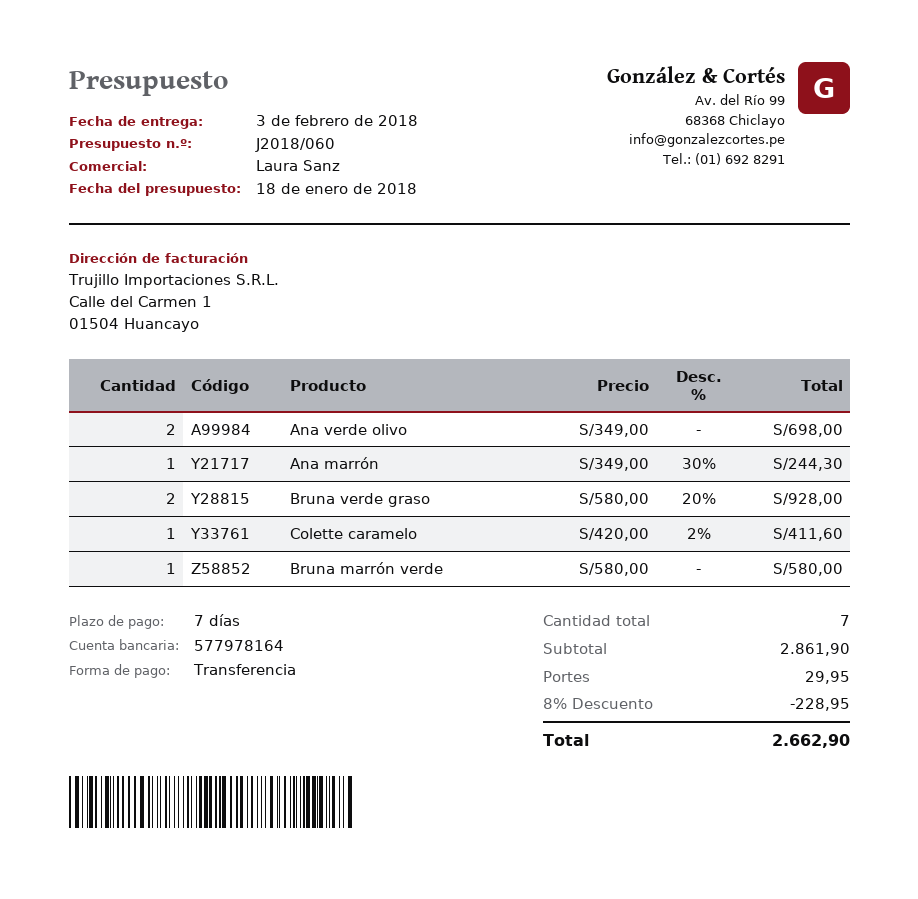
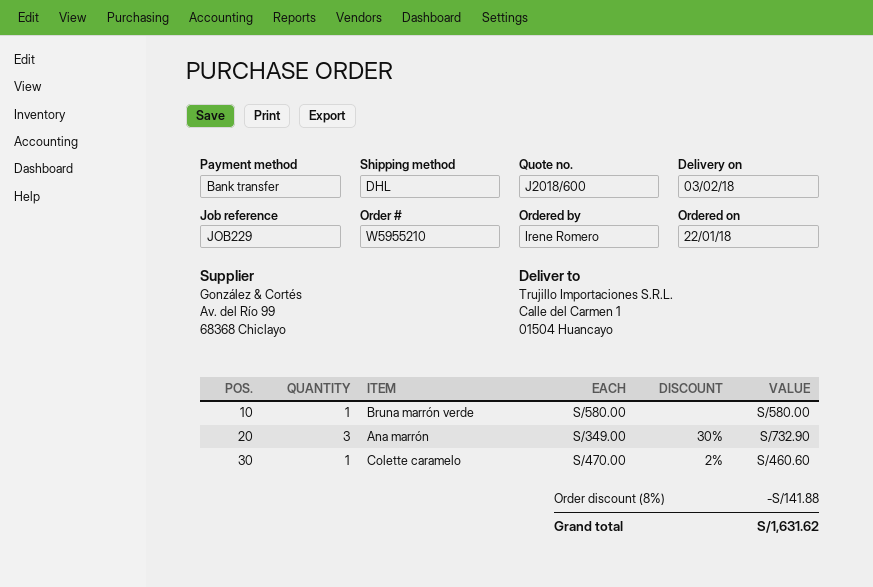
quote number: J2018/060 -> J2018/600
Ana verde olivo: 2 x 349.00 = 698.00 -> none
Ana marrón: 1 x 349.00 - 30% = 244.30 -> 3 x 349.00 - 30% = 732.90
Bruna verde graso: 2 x 580.00 - 20% = 928.00 -> none
Colette caramelo: 1 x 420.00 - 2% = 411.60 -> 1 x 470.00 - 2% = 460.60
discount: 8% = 228.95 -> 8% = 141.88
shipping: 29.95 -> none
total: 2662.90 -> 1631.62

